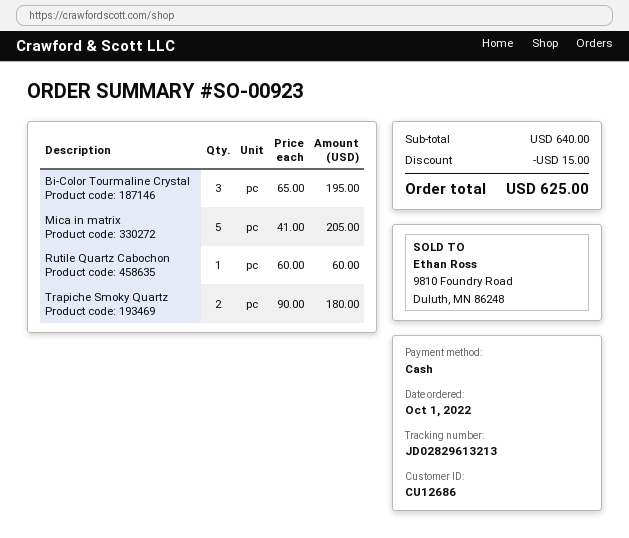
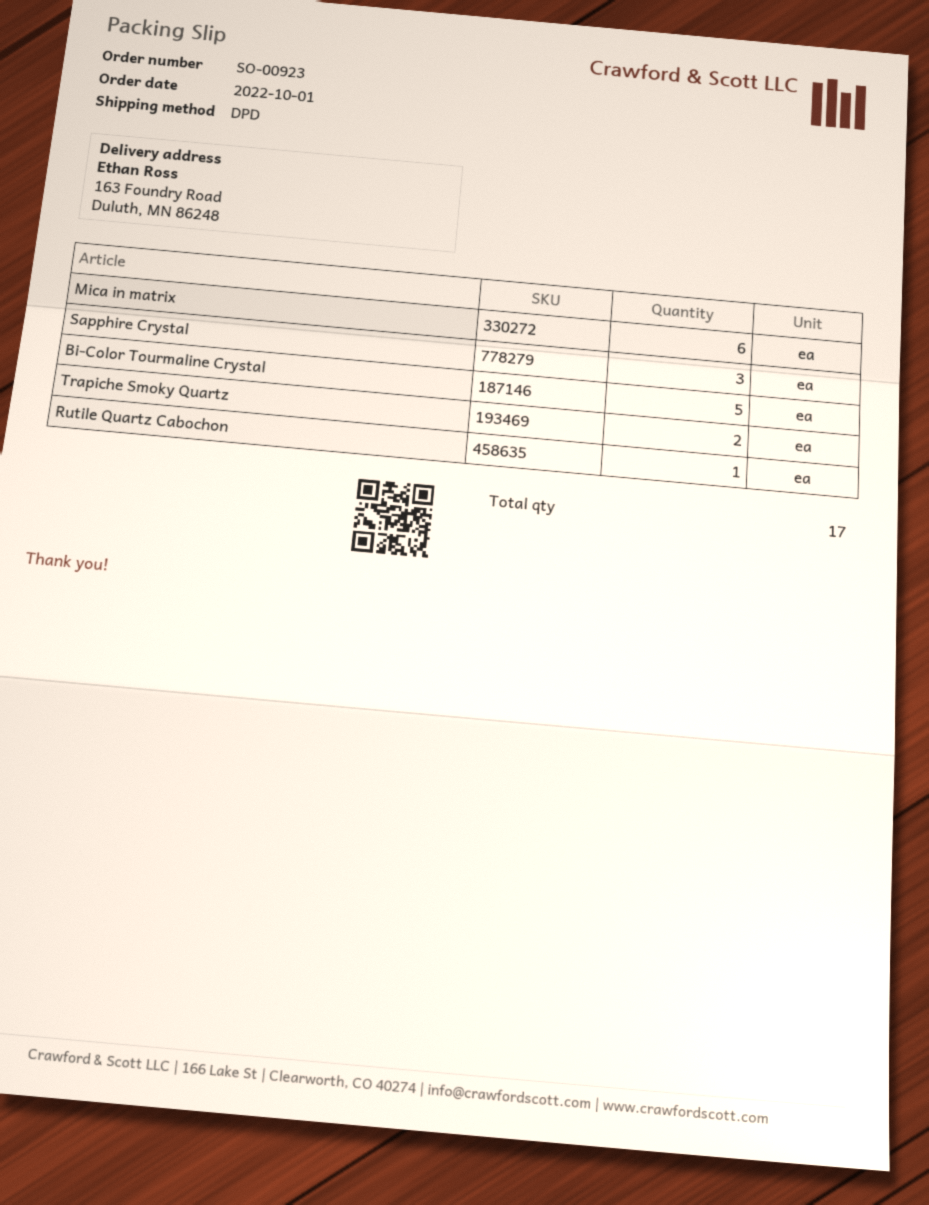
Bi-Color Tourmaline Crystal: 3 -> 5
Mica in matrix: 5 -> 6
Sapphire Crystal: none -> 3

